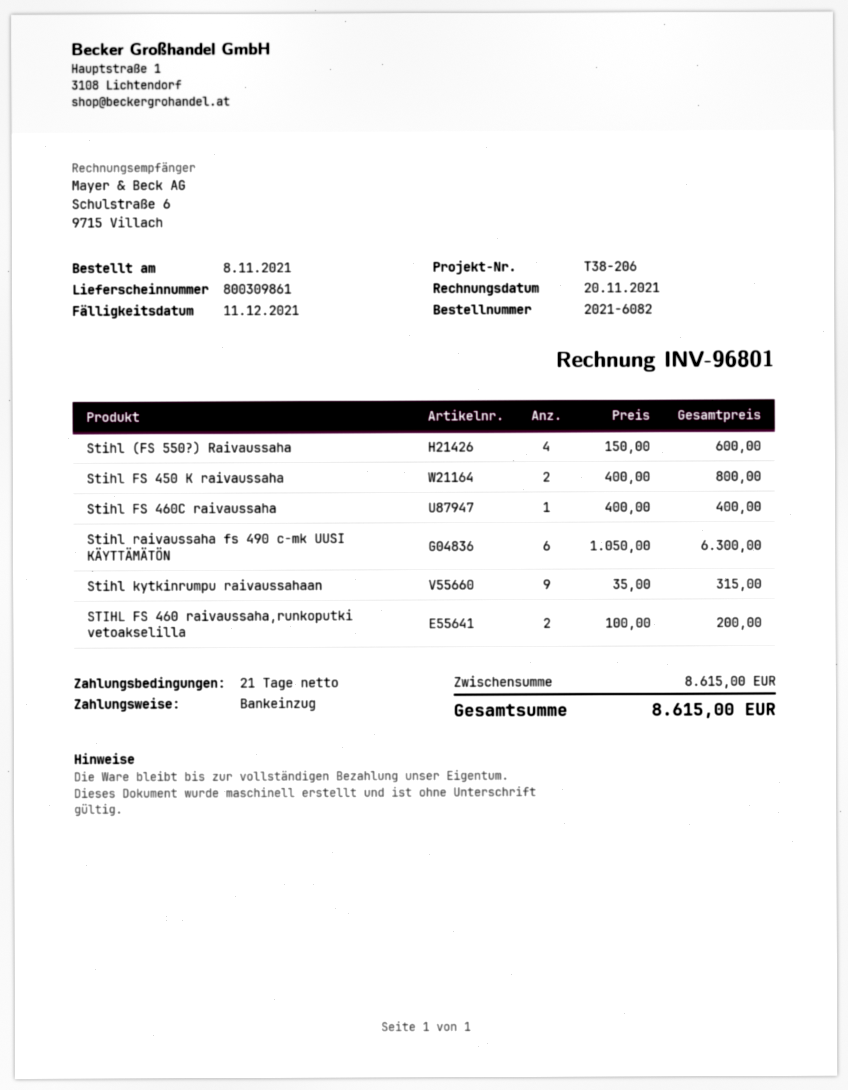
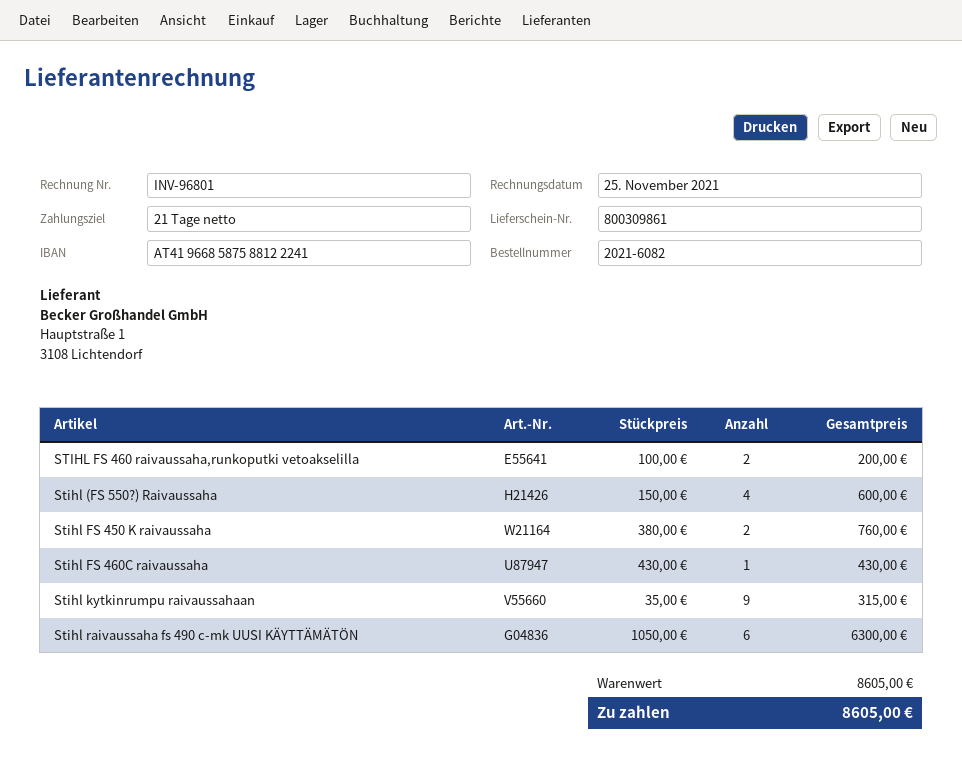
invoice date: 2021-11-20 -> 2021-11-25
Stihl FS 450 K raivaussaha: 2 x 400.00 = 800.00 -> 2 x 380.00 = 760.00
Stihl FS 460C raivaussaha: 1 x 400.00 = 400.00 -> 1 x 430.00 = 430.00
subtotal: 8615.00 -> 8605.00
total: 8615.00 -> 8605.00

